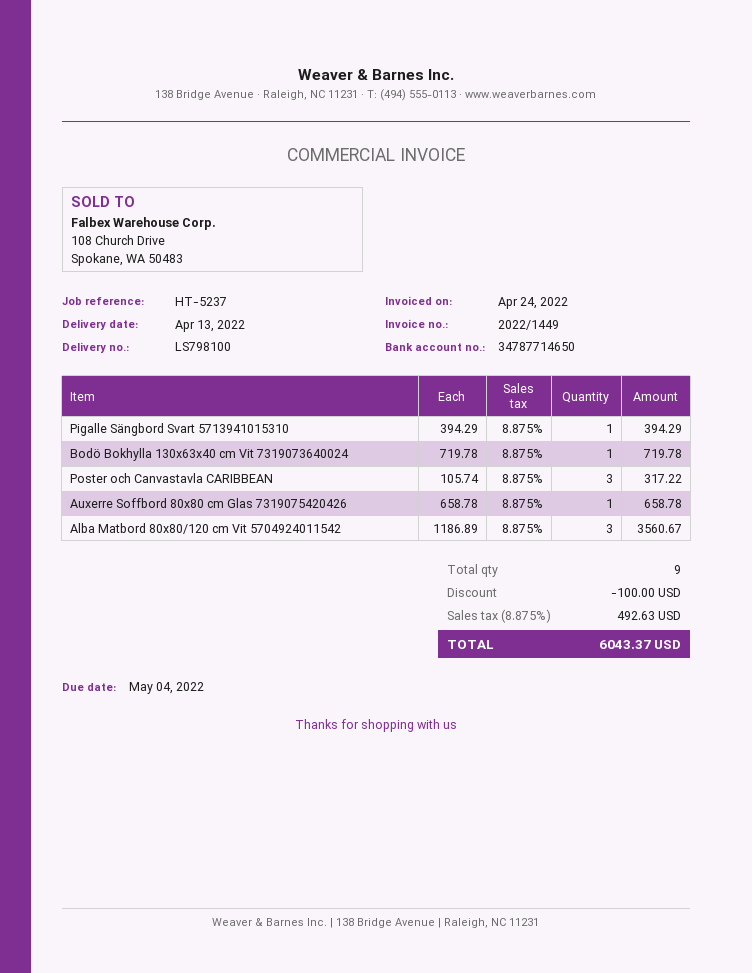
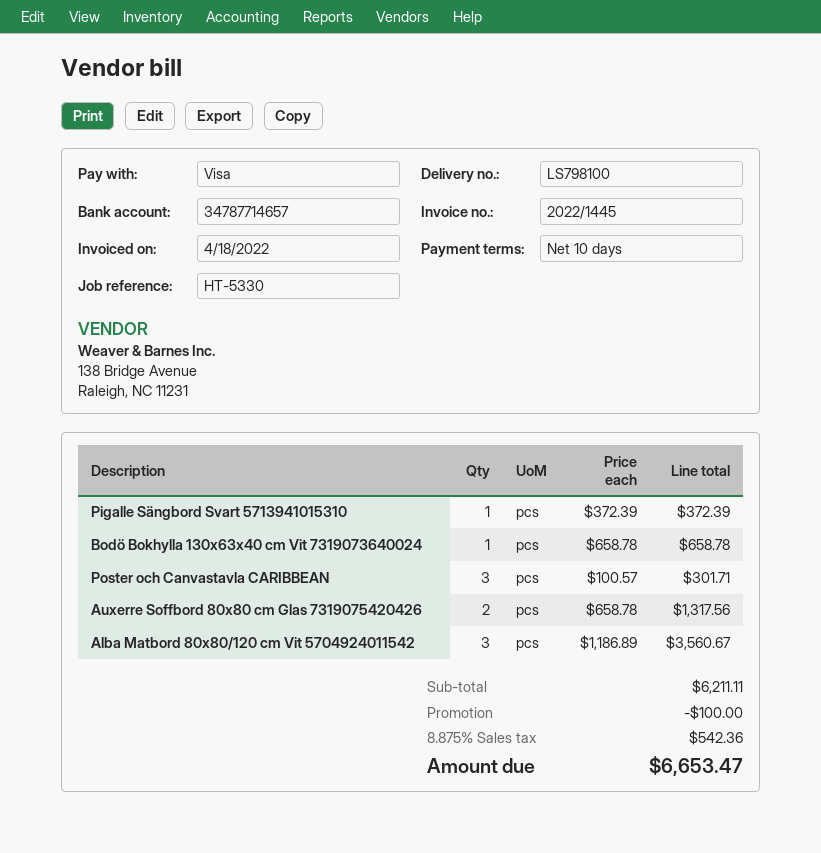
invoice number: 2022/1449 -> 2022/1445
invoice date: 2022-04-24 -> 2022-04-18
reference: HT-5237 -> HT-5330
bank account: 34787714650 -> 34787714657
Pigalle Sängbord Svart 5713941015310: 1 x 394.29 = 394.29 -> 1 x 372.39 = 372.39
Bodö Bokhylla 130x63x40 cm Vit 7319073640024: 1 x 719.78 = 719.78 -> 1 x 658.78 = 658.78
Poster och Canvastavla CARIBBEAN: 3 x 105.74 = 317.22 -> 3 x 100.57 = 301.71
Auxerre Soffbord 80x80 cm Glas 7319075420426: 1 x 658.78 = 658.78 -> 2 x 658.78 = 1317.56
tax: 8.875% = 492.63 -> 8.875% = 542.36
total: 6043.37 -> 6653.47

